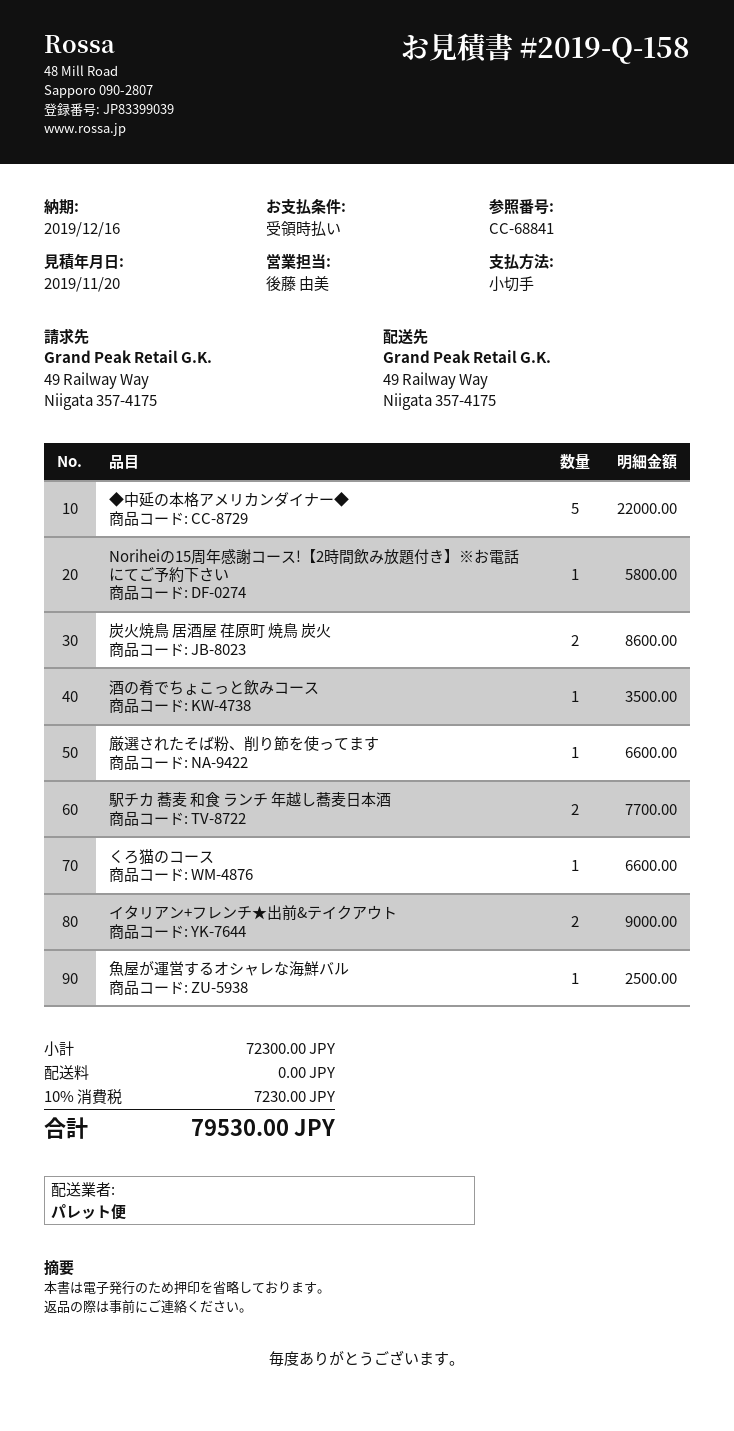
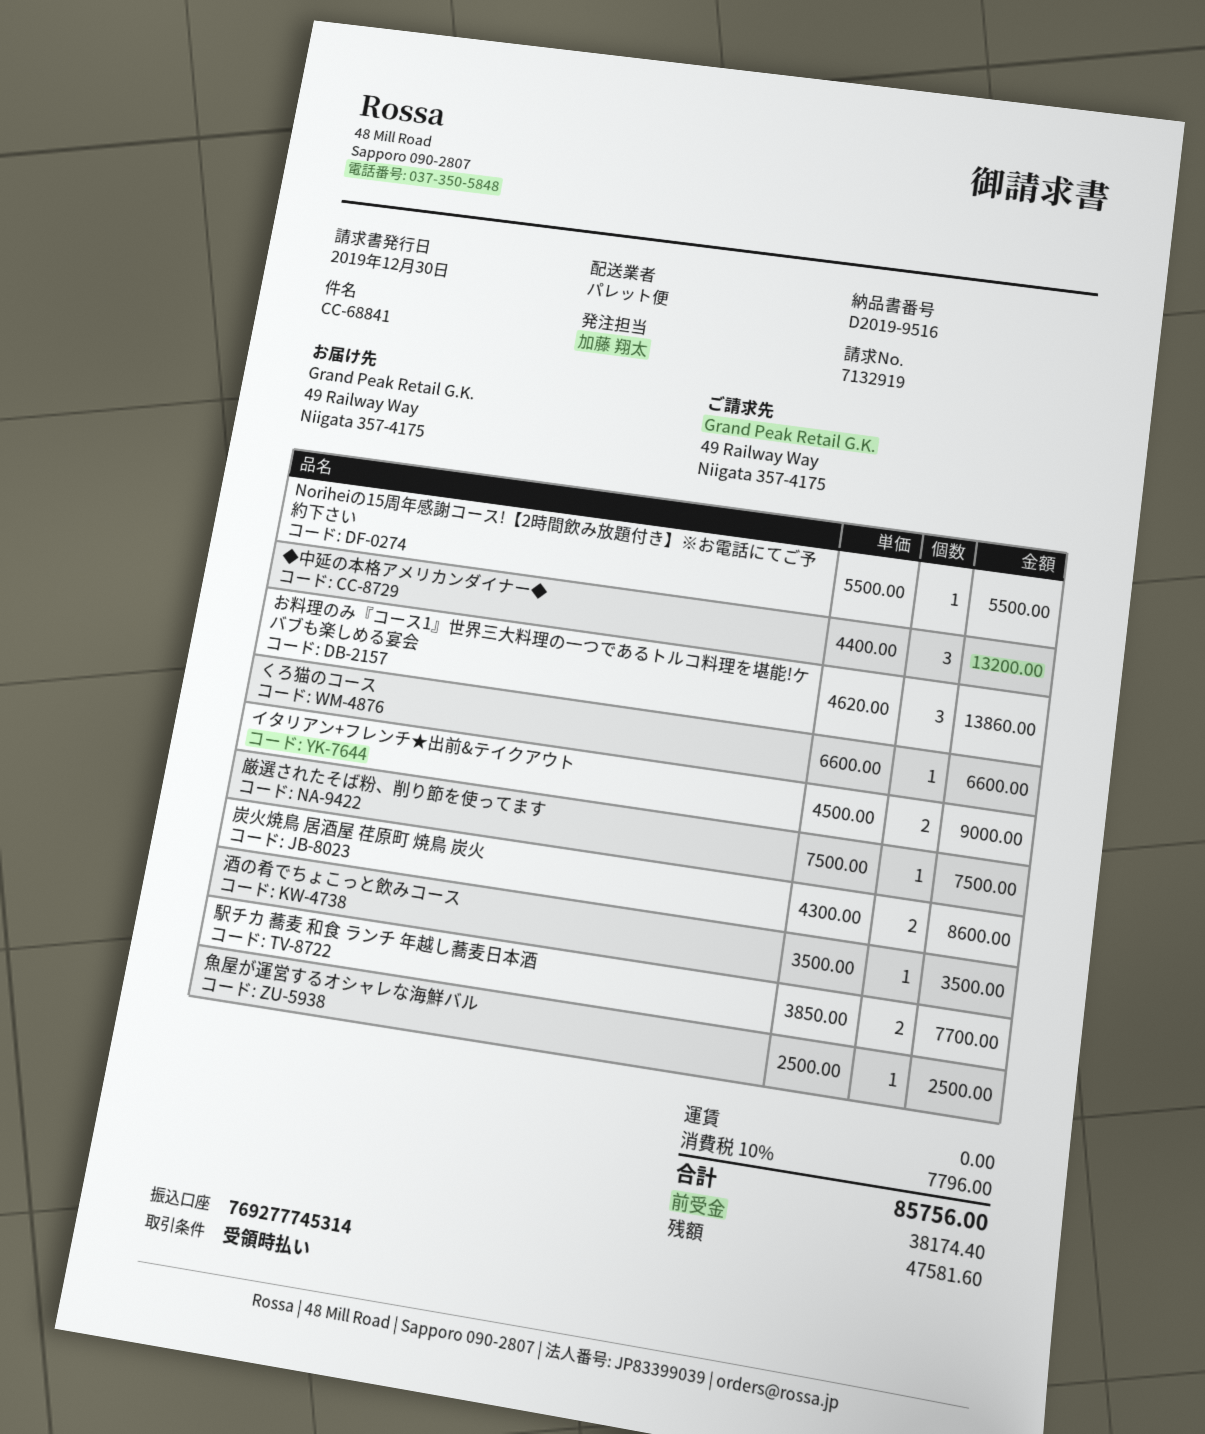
◆中延の本格アメリカンダイナー◆: 5 for 22000.00 -> 3 for 13200.00
Noriheiの15周年感謝コース!【2時間飲み放題付き】※お電話にてご予約下さい: 1 for 5800.00 -> 1 for 5500.00
厳選されたそば粉、削り節を使ってます: 1 for 6600.00 -> 1 for 7500.00
お料理のみ『コース1』世界三大料理の一つであるトルコ料理を堪能!ケバブも楽しめる宴会: none -> 3 for 13860.00
tax: 10% = 7230.00 -> 10% = 7796.00
total: 79530.00 -> 85756.00

